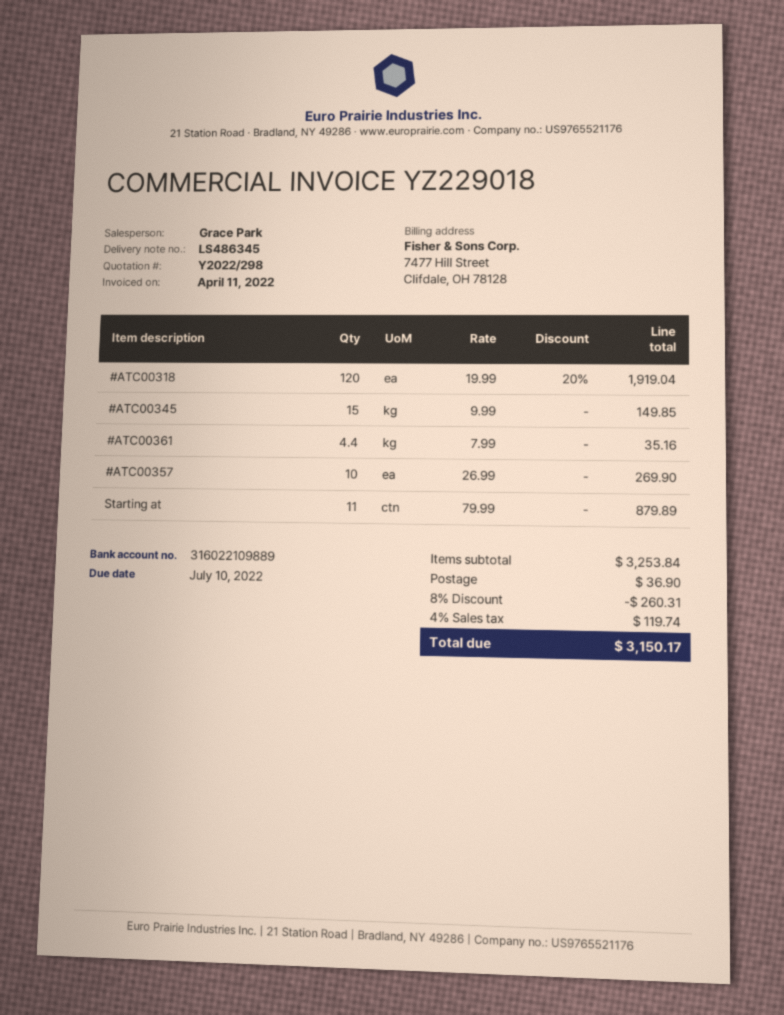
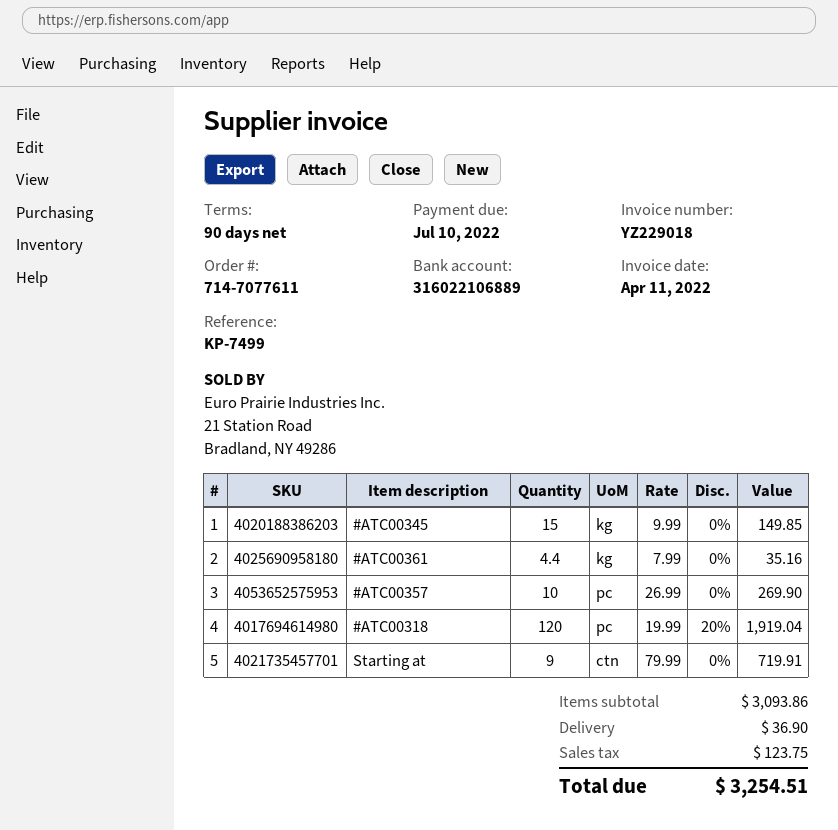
bank account: 316022109889 -> 316022106889
Starting at: 11 x 79.99 = 879.89 -> 9 x 79.99 = 719.91
subtotal: 3253.84 -> 3093.86
discount: 8% = 260.31 -> none
tax: 119.74 -> 123.75
total: 3150.17 -> 3254.51

